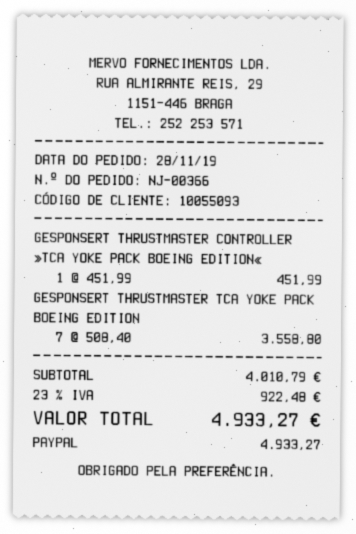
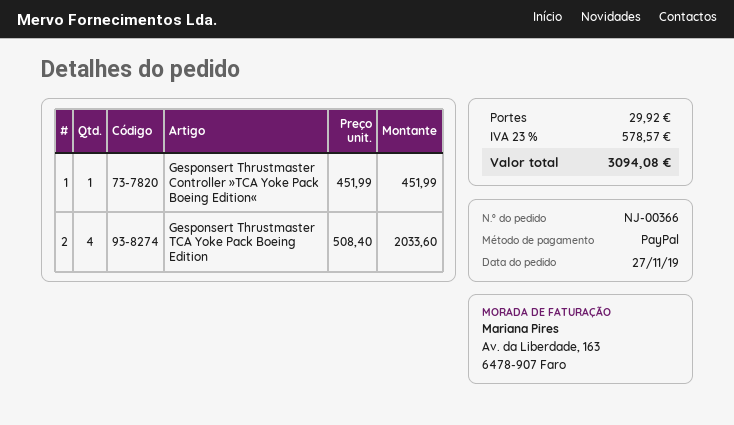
order date: 2019-11-28 -> 2019-11-27
GESPONSERT THRUSTMASTER TCA YOKE PACK BOEING EDITION: 7 x 508.40 = 3558.80 -> 4 x 508.40 = 2033.60
shipping: none -> 29.92
tax: 23% = 922.48 -> 23% = 578.57
total: 4933.27 -> 3094.08

